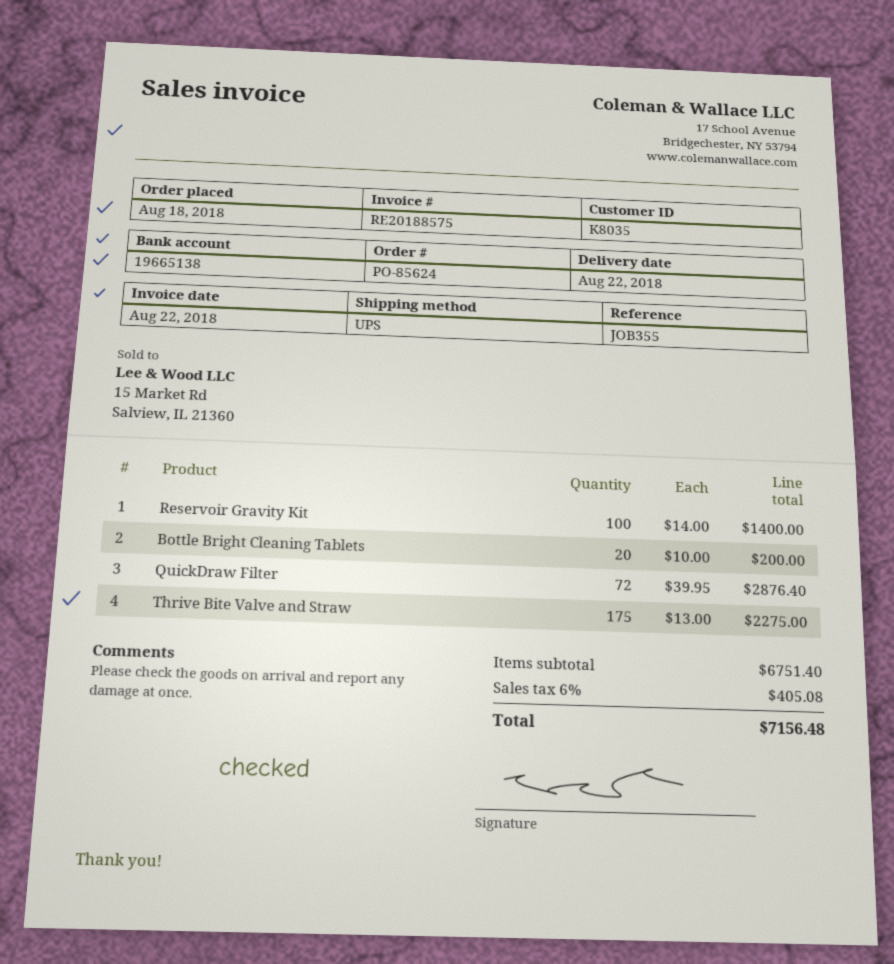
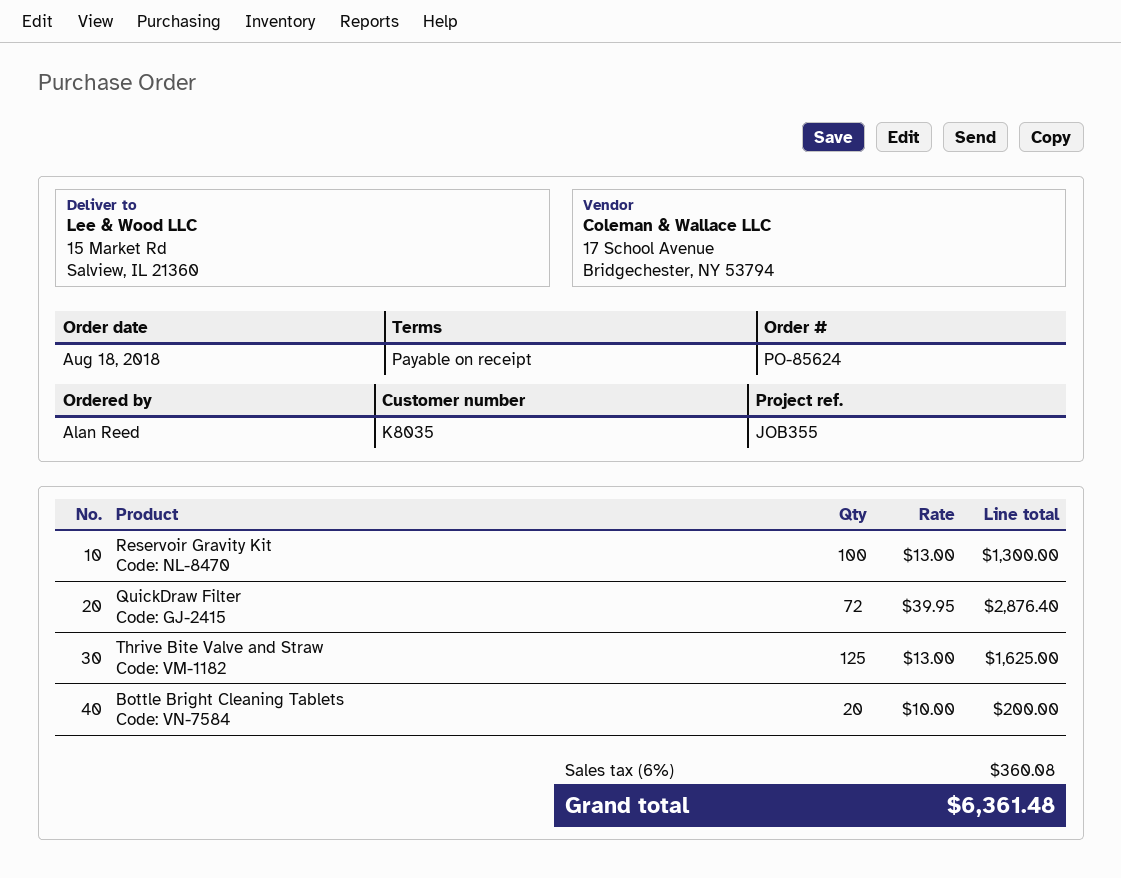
Reservoir Gravity Kit: 100 x 14.00 = 1400.00 -> 100 x 13.00 = 1300.00
Thrive Bite Valve and Straw: 175 x 13.00 = 2275.00 -> 125 x 13.00 = 1625.00
tax: 6% = 405.08 -> 6% = 360.08
total: 7156.48 -> 6361.48

